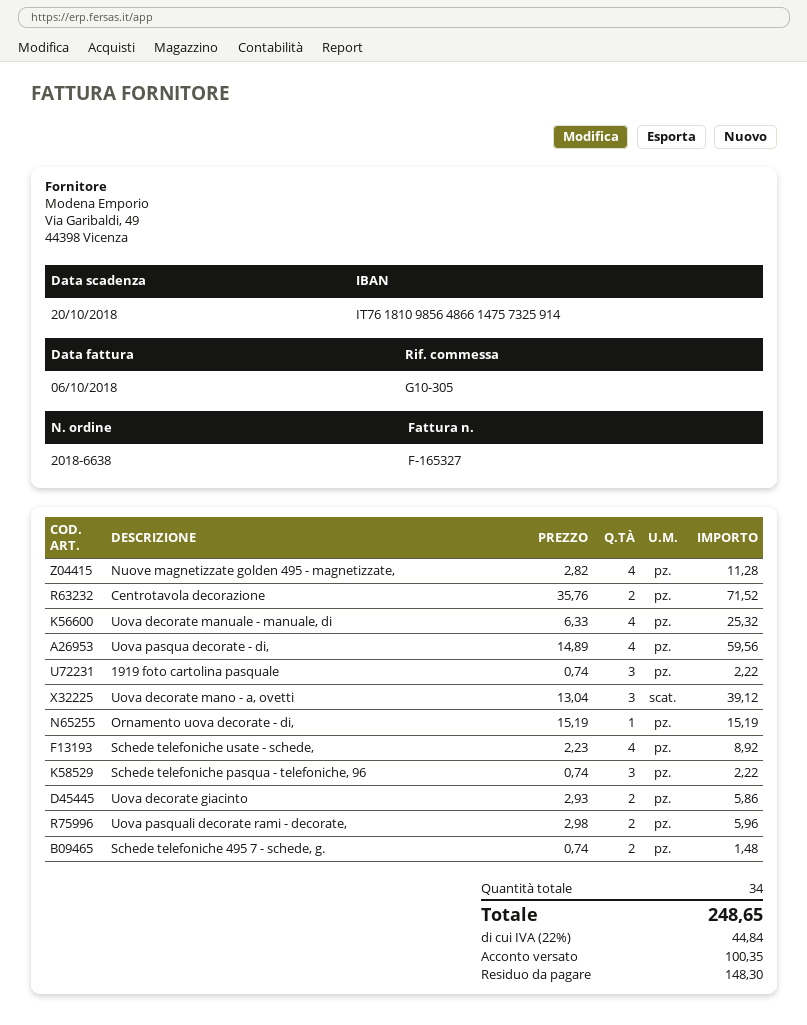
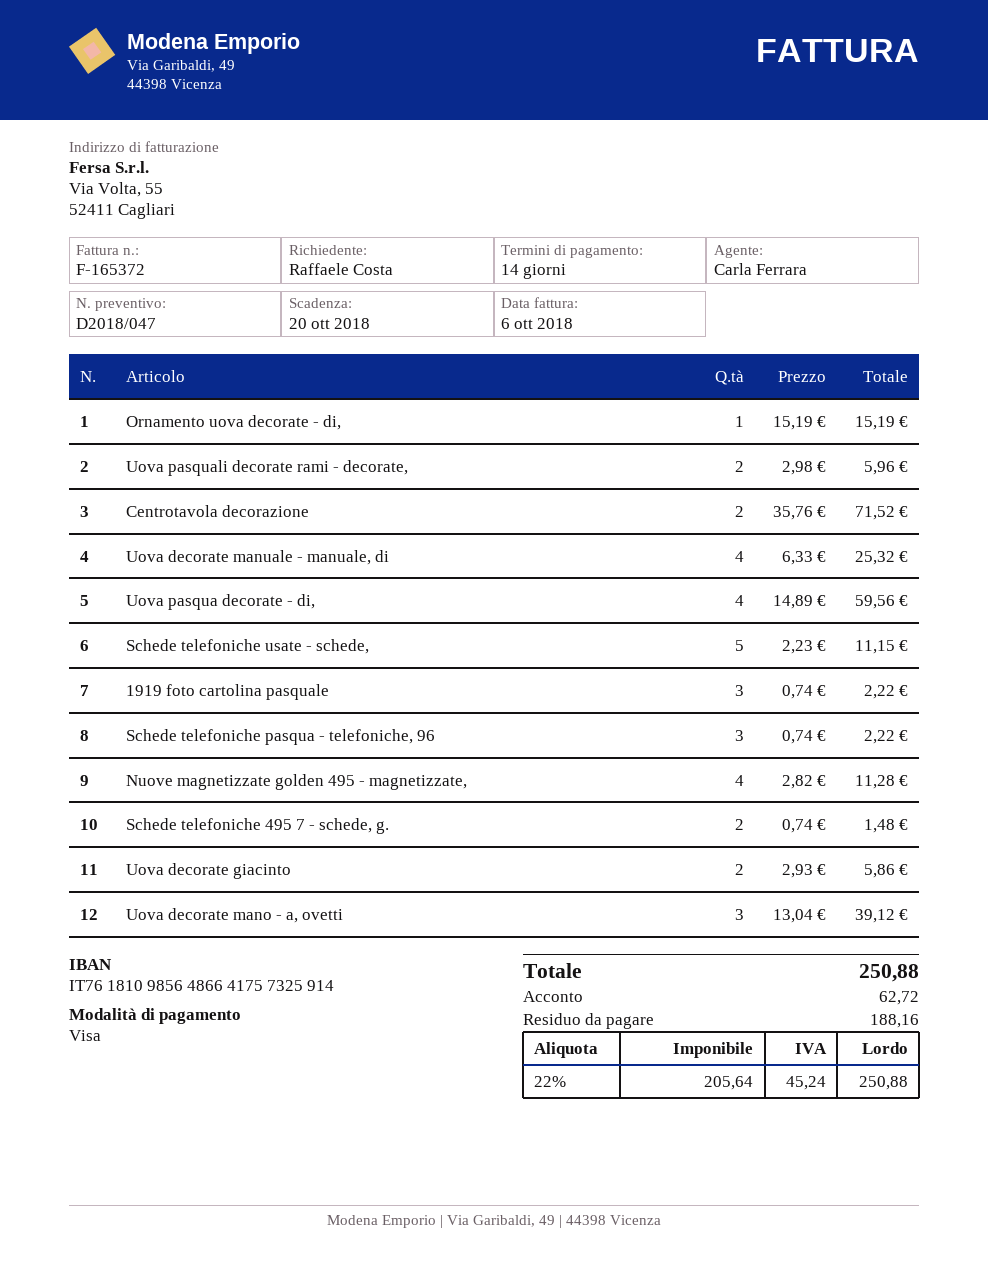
invoice number: F-165327 -> F-165372
bank account: IT7618109856486614757325914 -> IT7618109856486641757325914
Schede telefoniche usate - schede,: 4 x 2.23 = 8.92 -> 5 x 2.23 = 11.15
tax: 22% = 44.84 -> 22% = 45.24
total: 248.65 -> 250.88
deposit: 100.35 -> 62.72
balance: 148.30 -> 188.16

